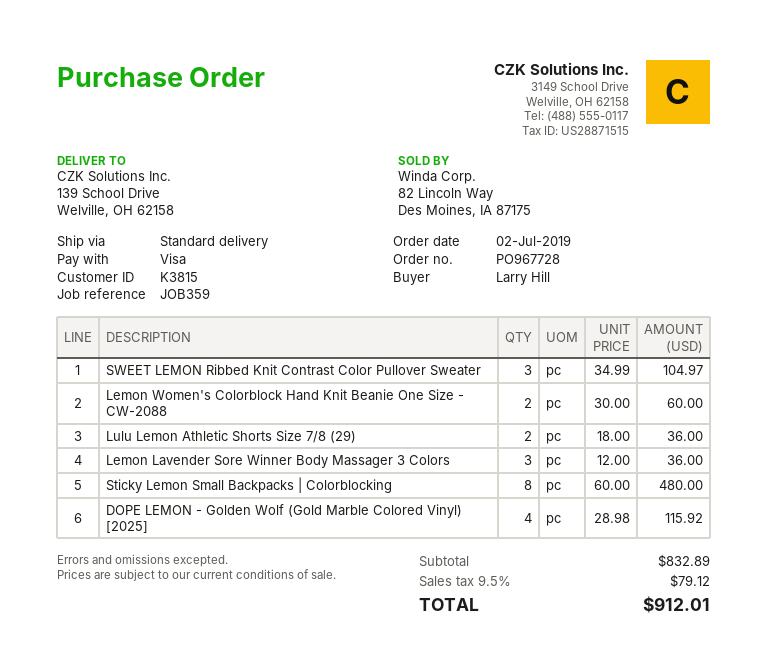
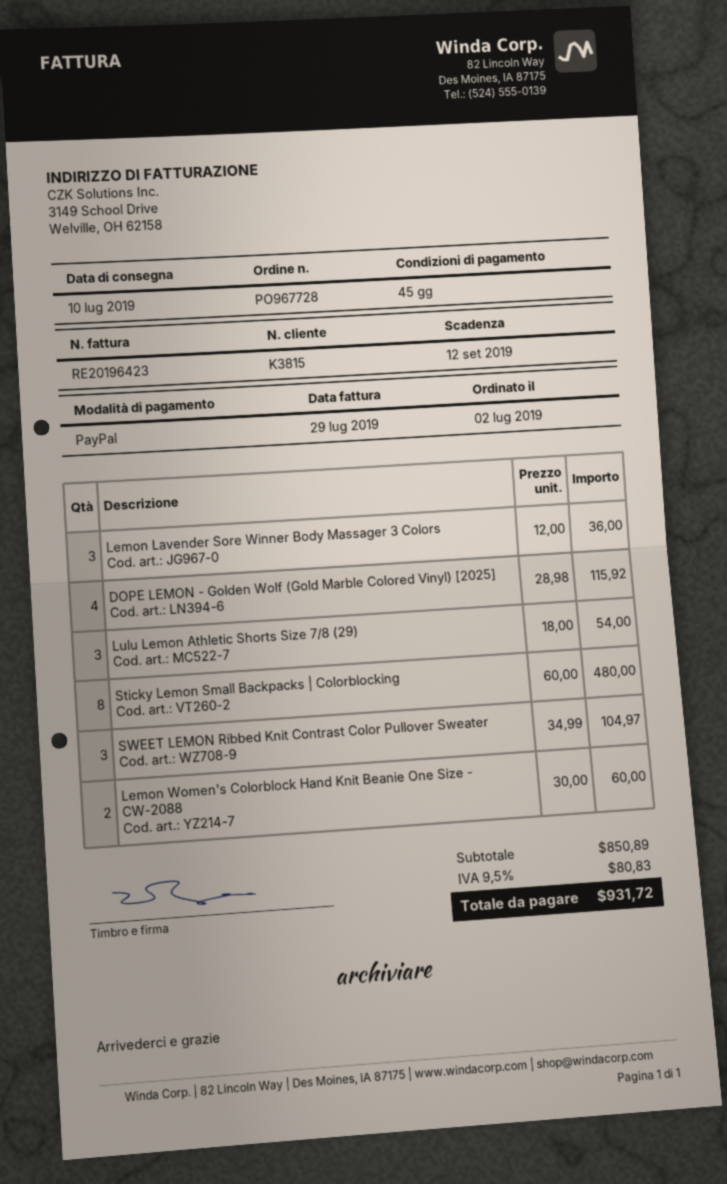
payment method: Visa -> PayPal
Lulu Lemon Athletic Shorts Size 7/8 (29): 2 x 18.00 = 36.00 -> 3 x 18.00 = 54.00
subtotal: 832.89 -> 850.89
tax: 9.5% = 79.12 -> 9.5% = 80.83
total: 912.01 -> 931.72

